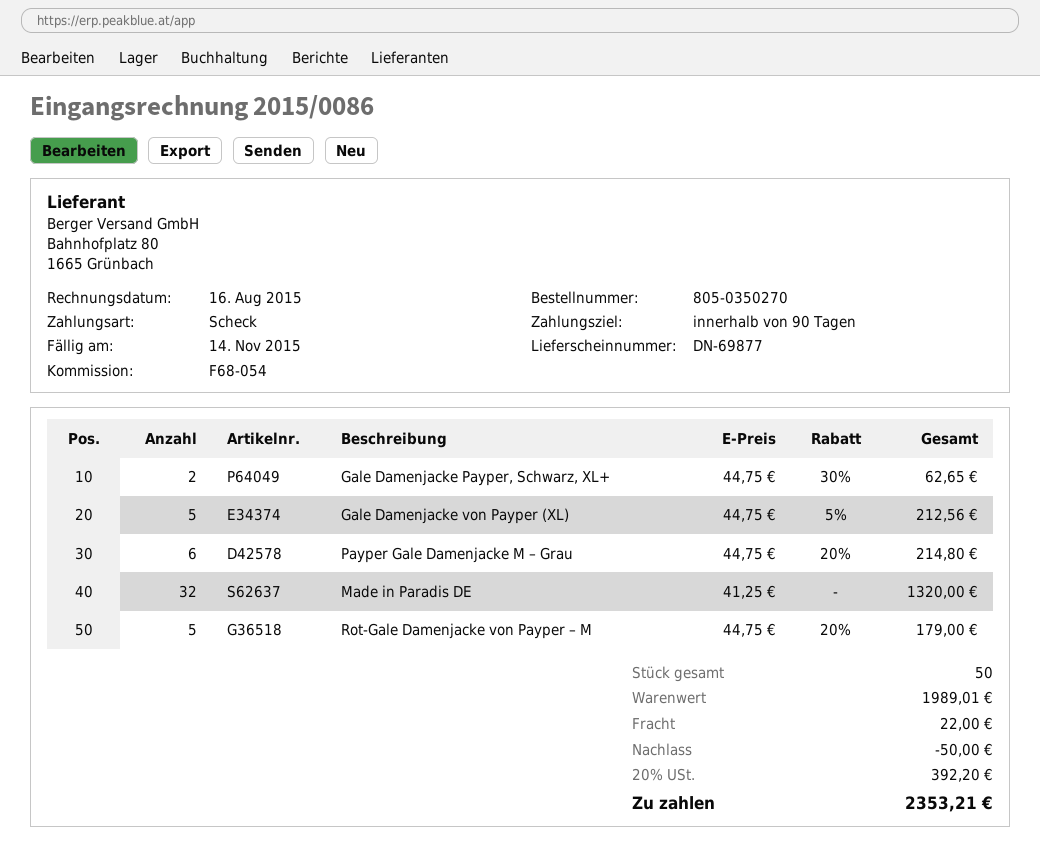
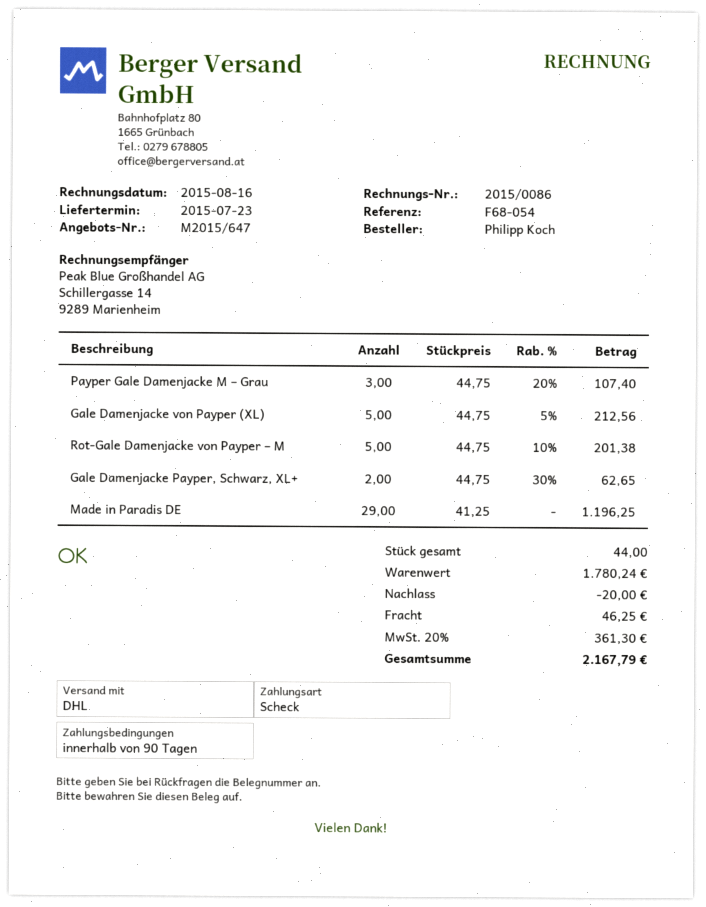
Payper Gale Damenjacke M – Grau: 6 x 44.75 - 20% = 214.80 -> 3 x 44.75 - 20% = 107.40
Made in Paradis DE: 32 x 41.25 = 1320.00 -> 29 x 41.25 = 1196.25
Rot‑Gale Damenjacke von Payper – M: 5 x 44.75 - 20% = 179.00 -> 5 x 44.75 - 10% = 201.38
total quantity: 50 -> 44
subtotal: 1989.01 -> 1780.24
discount: 50.00 -> 20.00
shipping: 22.00 -> 46.25
tax: 20% = 392.20 -> 20% = 361.30
total: 2353.21 -> 2167.79

